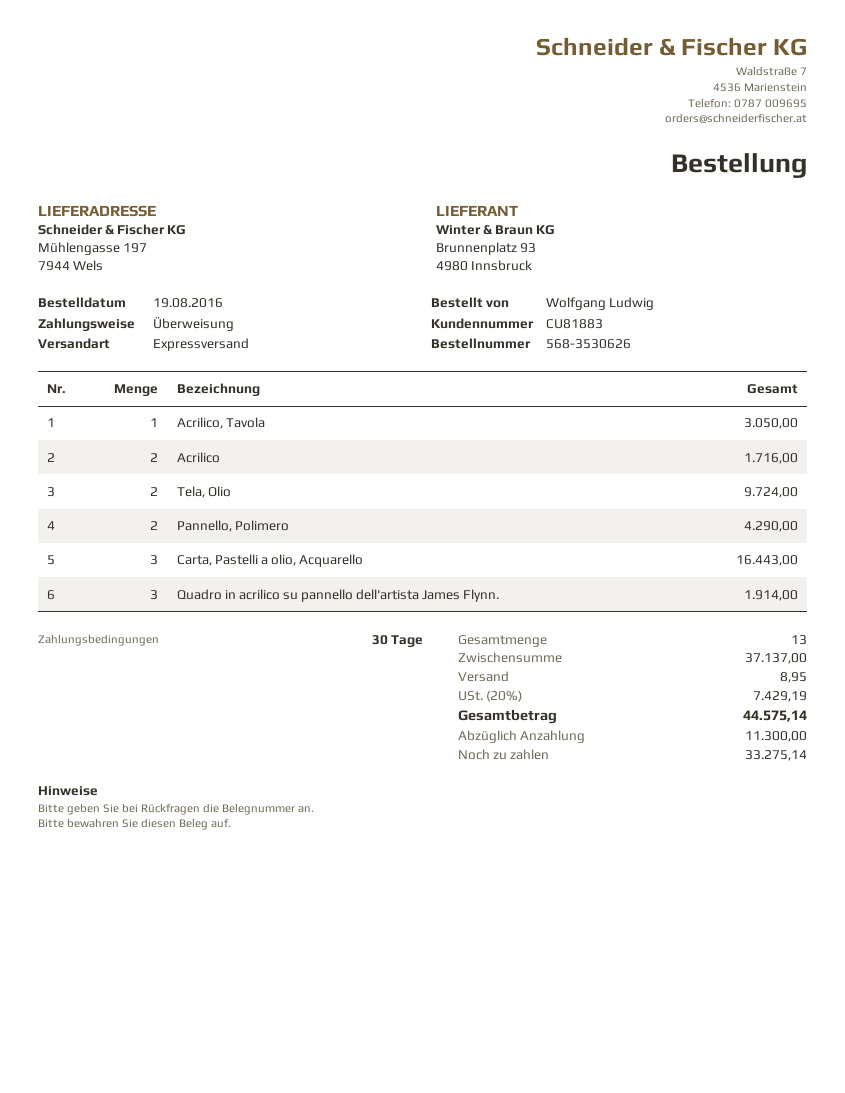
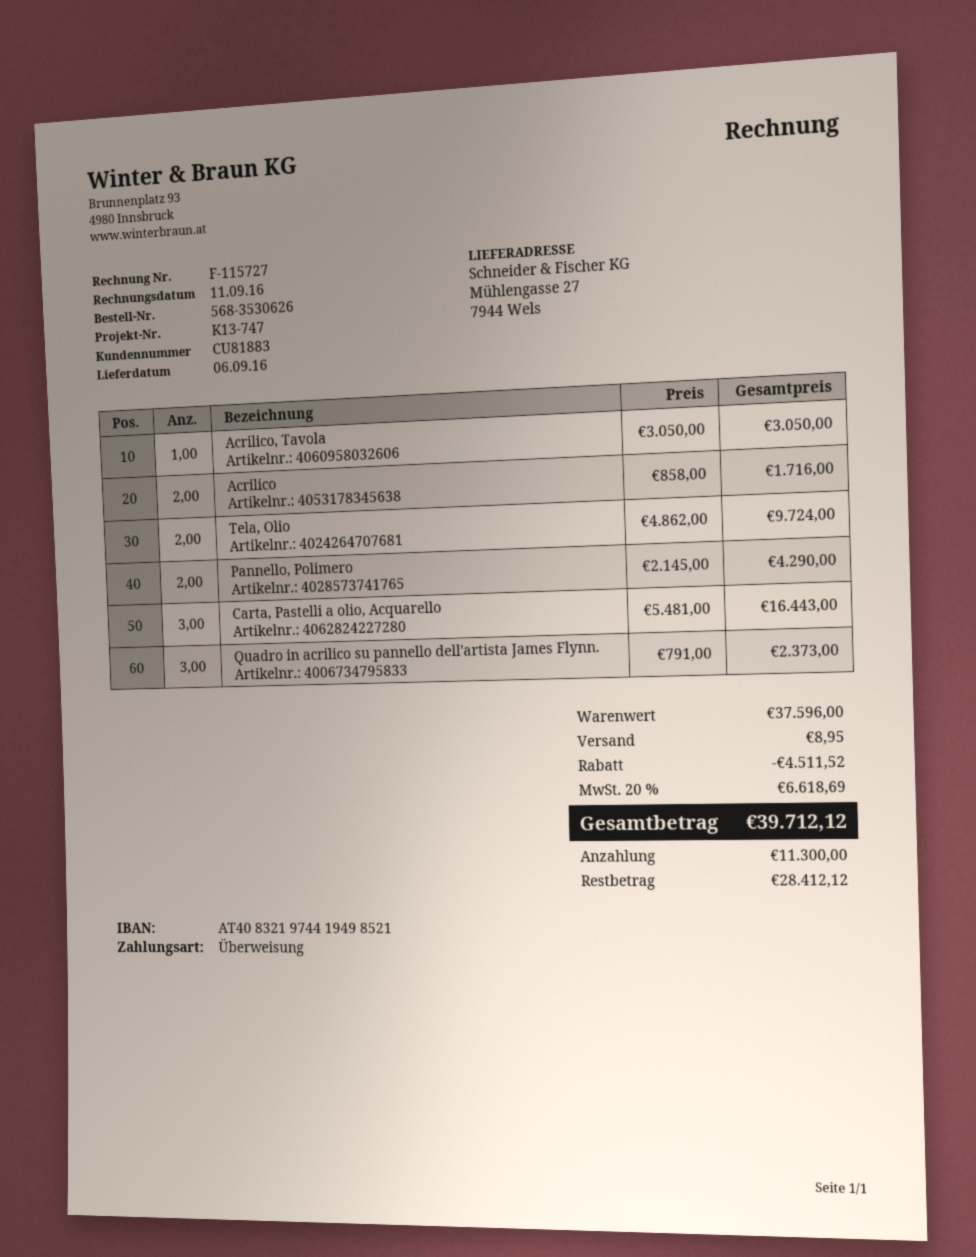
ship to: Mühlengasse 197, 7944 Wels -> Mühlengasse 27, 7944 Wels
Quadro in acrilico su pannello dell'artista James Flynn.: 3 for 1914.00 -> 3 for 2373.00
subtotal: 37137.00 -> 37596.00
discount: none -> 4511.52
tax: 20% = 7429.19 -> 20% = 6618.69
total: 44575.14 -> 39712.12
balance: 33275.14 -> 28412.12

